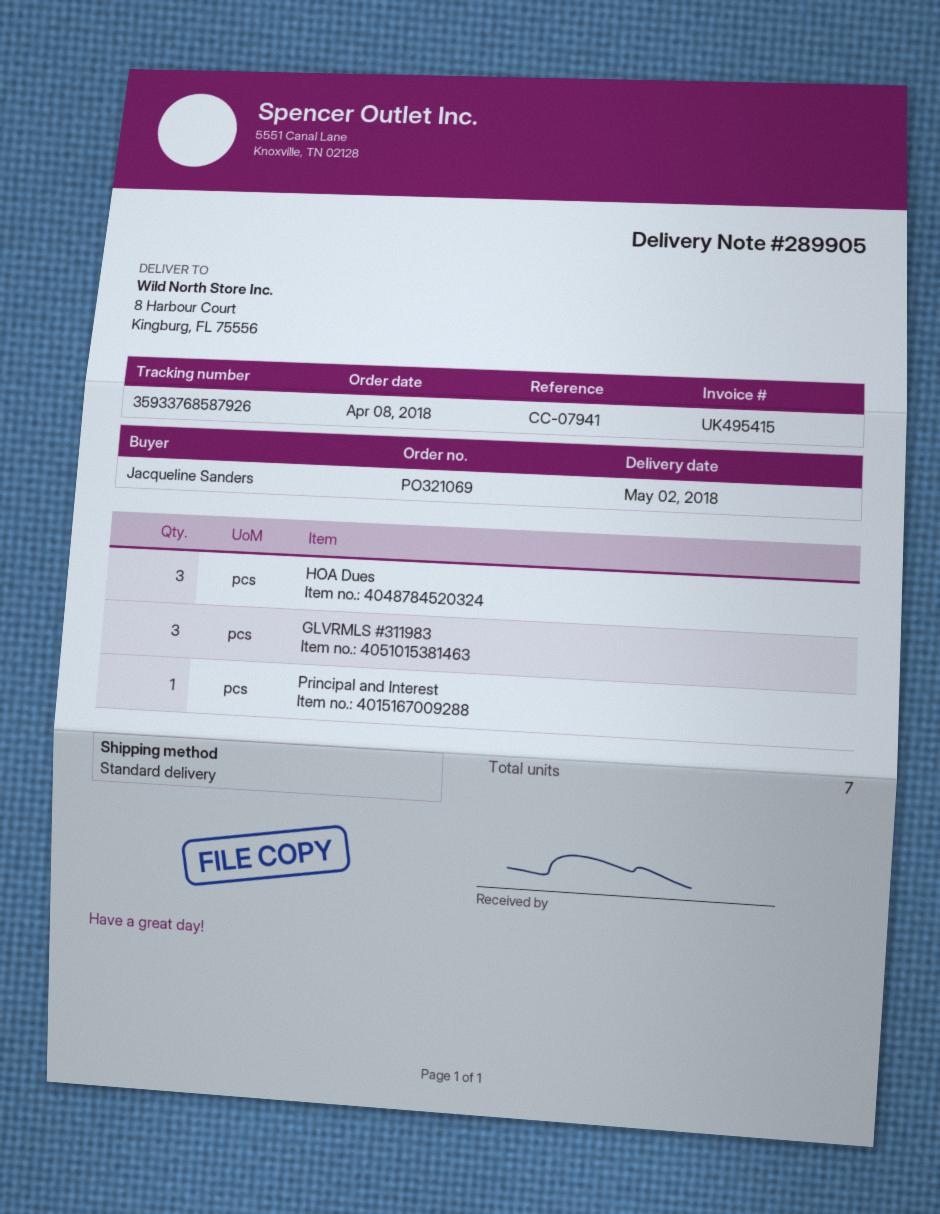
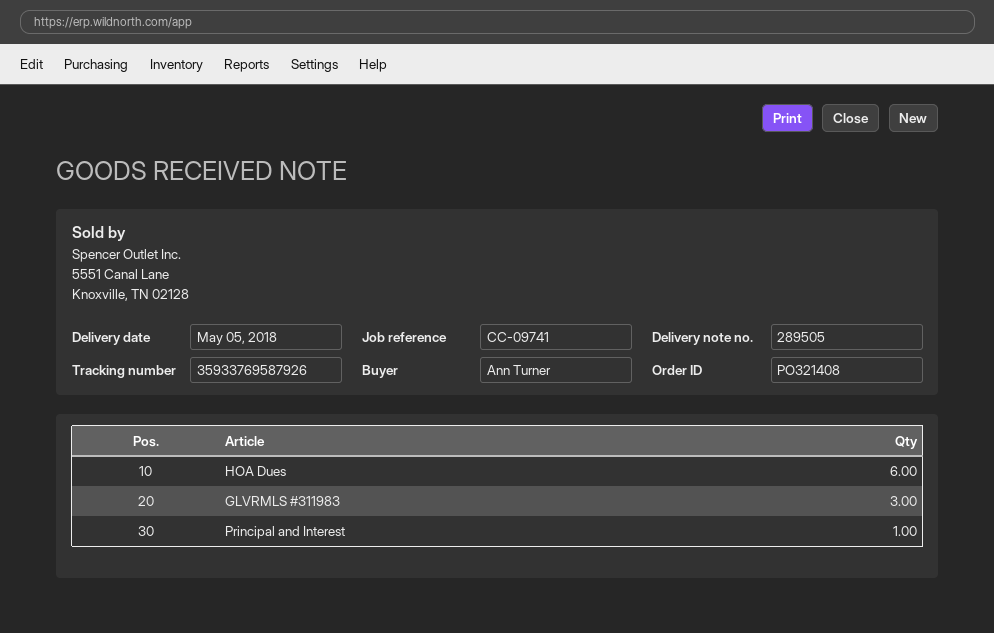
order number: PO321069 -> PO321408
delivery note number: 289905 -> 289505
delivery date: 2018-05-02 -> 2018-05-05
reference: CC-07941 -> CC-09741
ordered by: Jacqueline Sanders -> Ann Turner
tracking number: 35933768587926 -> 35933769587926
HOA Dues: 3 -> 6

